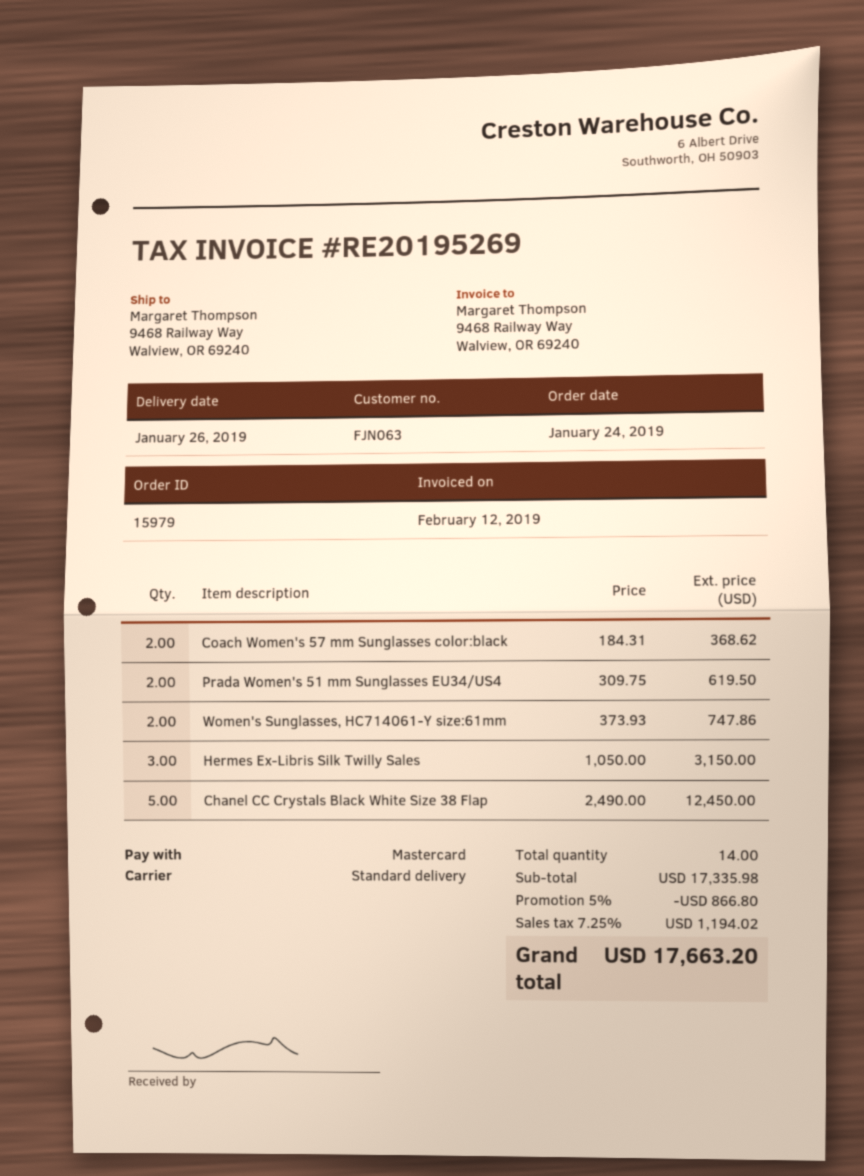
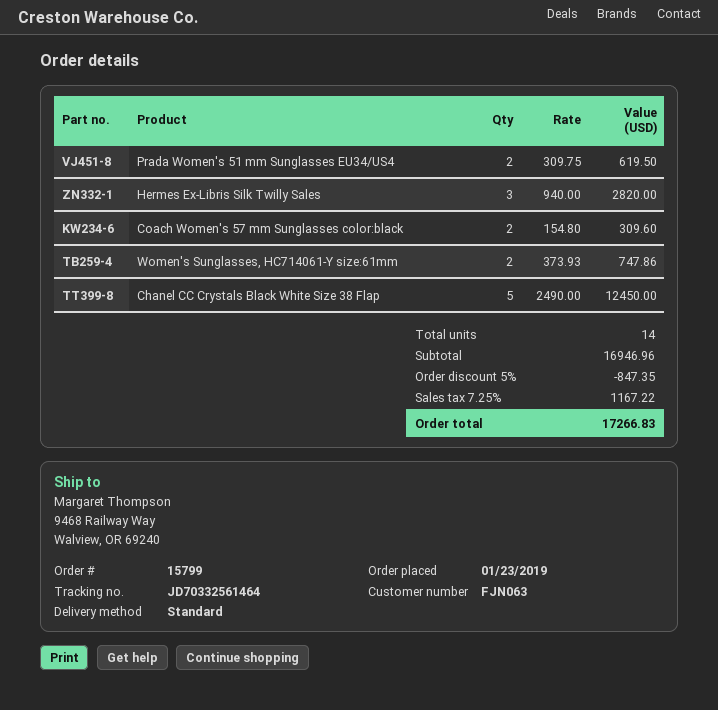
order number: 15979 -> 15799
order date: 2019-01-24 -> 2019-01-23
Coach Women's 57 mm Sunglasses color:black: 2 x 184.31 = 368.62 -> 2 x 154.80 = 309.60
Hermes Ex-Libris Silk Twilly Sales: 3 x 1050.00 = 3150.00 -> 3 x 940.00 = 2820.00
subtotal: 17335.98 -> 16946.96
discount: 5% = 866.80 -> 5% = 847.35
tax: 7.25% = 1194.02 -> 7.25% = 1167.22
total: 17663.20 -> 17266.83

